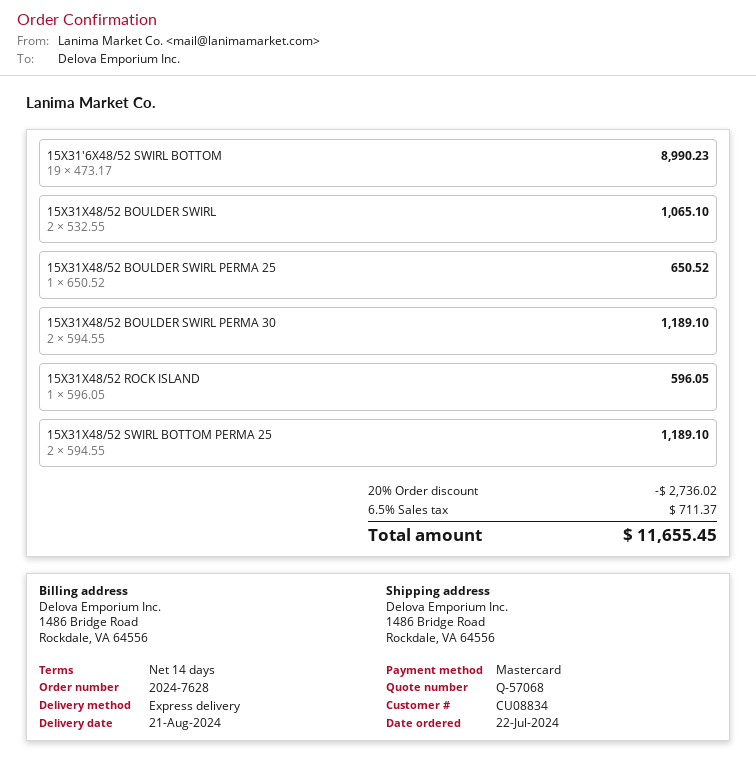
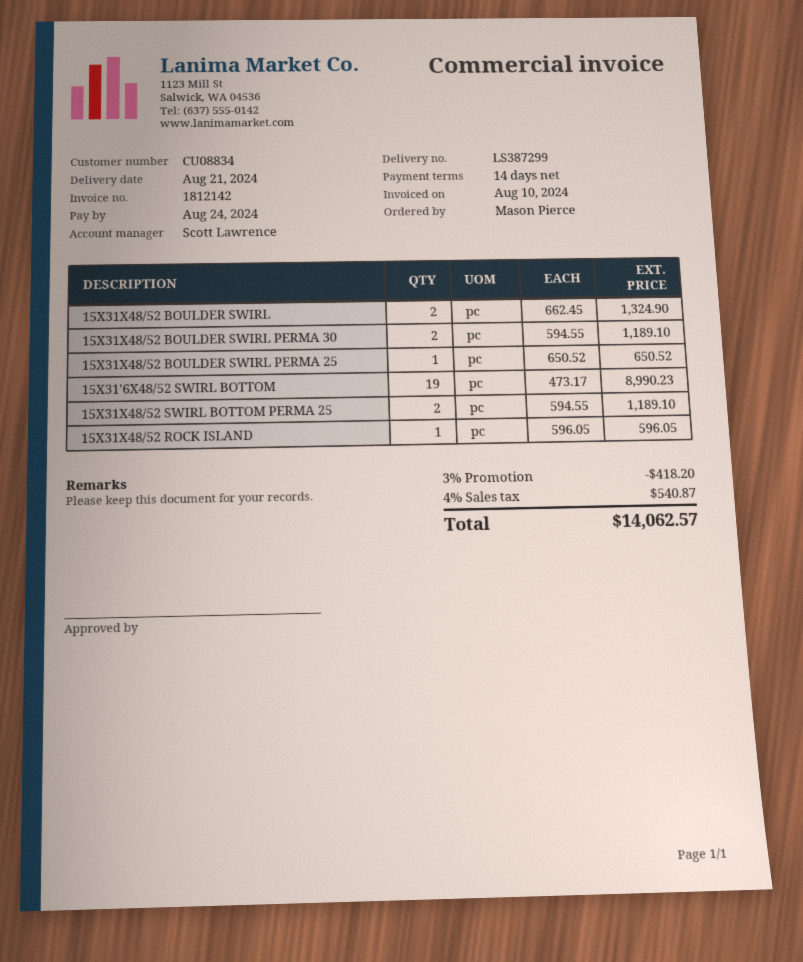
15X31X48/52 BOULDER SWIRL: 2 x 532.55 = 1065.10 -> 2 x 662.45 = 1324.90
discount: 20% = 2736.02 -> 3% = 418.20
tax: 6.5% = 711.37 -> 4% = 540.87
total: 11655.45 -> 14062.57

